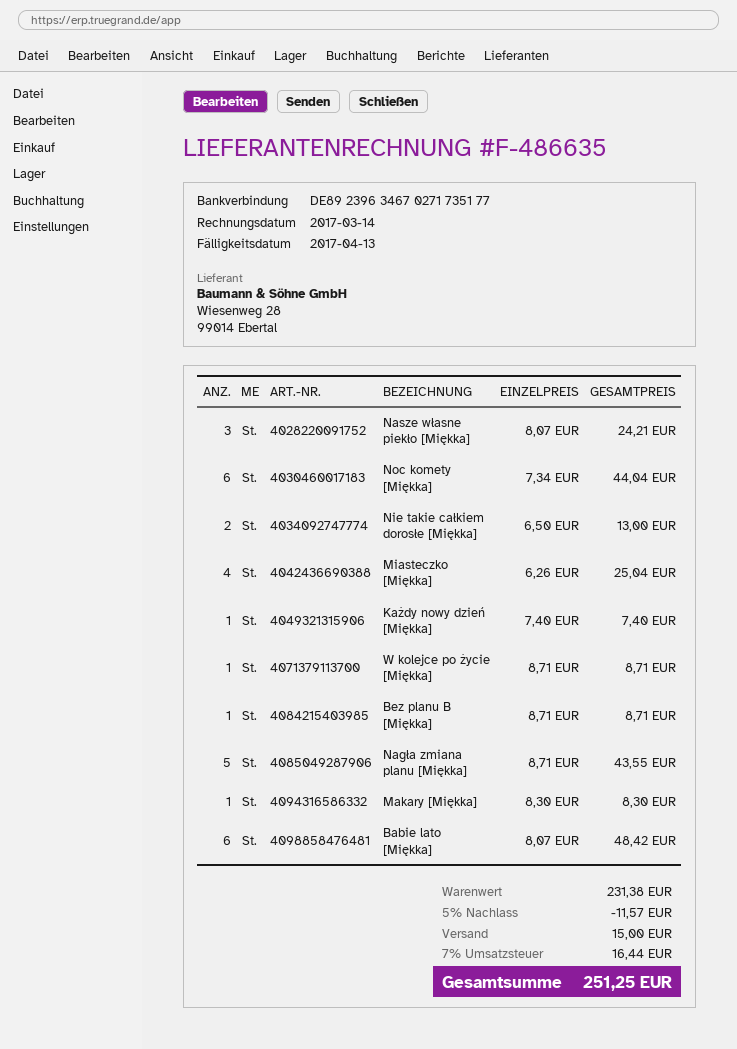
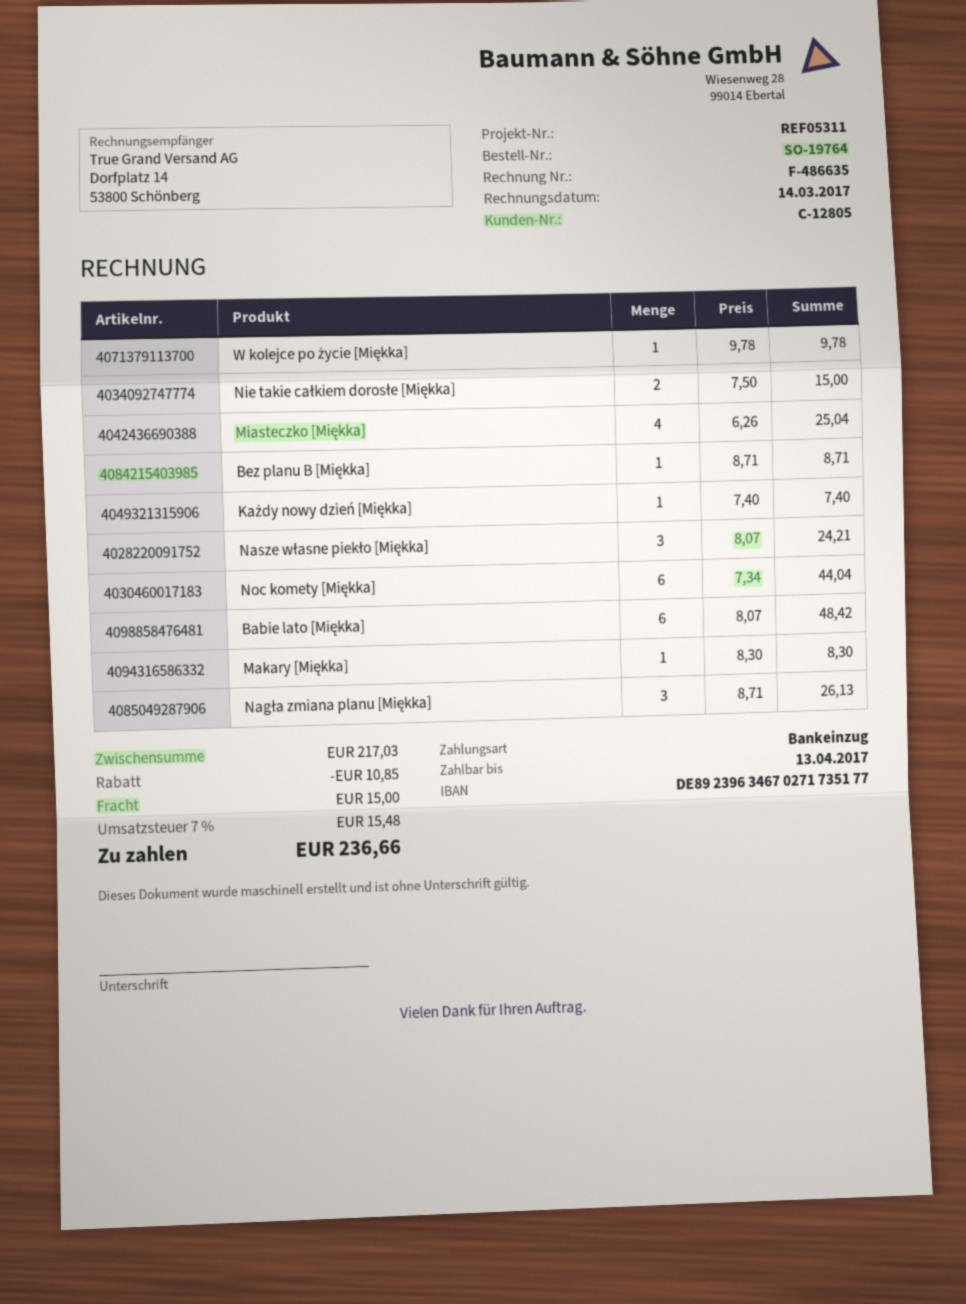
Nie takie całkiem dorosłe [Miękka]: 2 x 6.50 = 13.00 -> 2 x 7.50 = 15.00
W kolejce po życie [Miękka]: 1 x 8.71 = 8.71 -> 1 x 9.78 = 9.78
Nagła zmiana planu [Miękka]: 5 x 8.71 = 43.55 -> 3 x 8.71 = 26.13
subtotal: 231.38 -> 217.03
discount: 11.57 -> 10.85
tax: 7% = 16.44 -> 7% = 15.48
total: 251.25 -> 236.66

